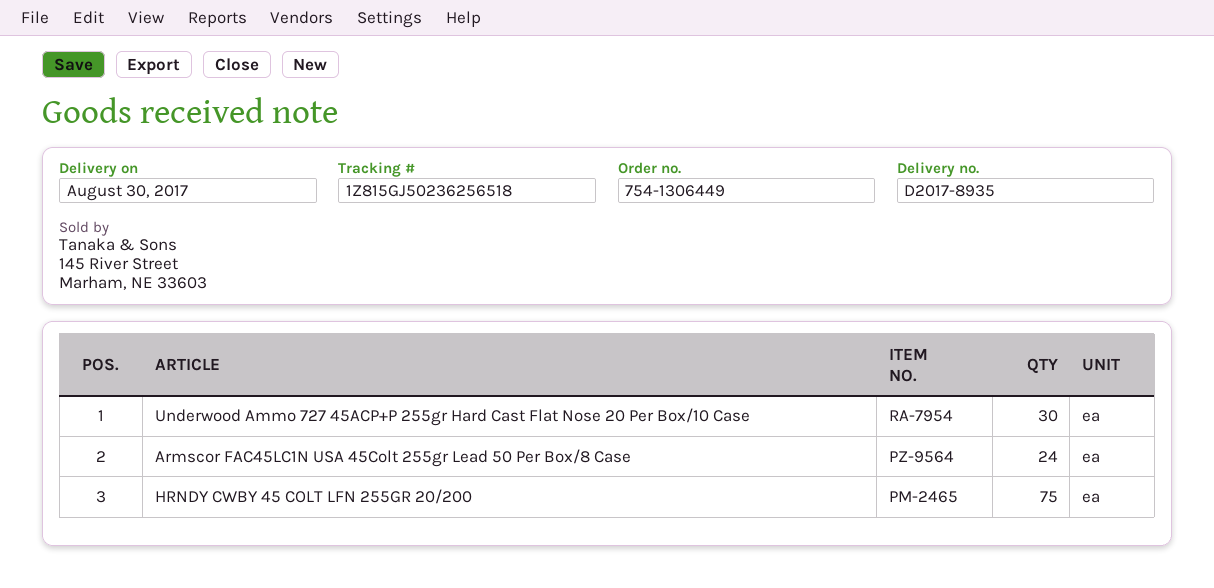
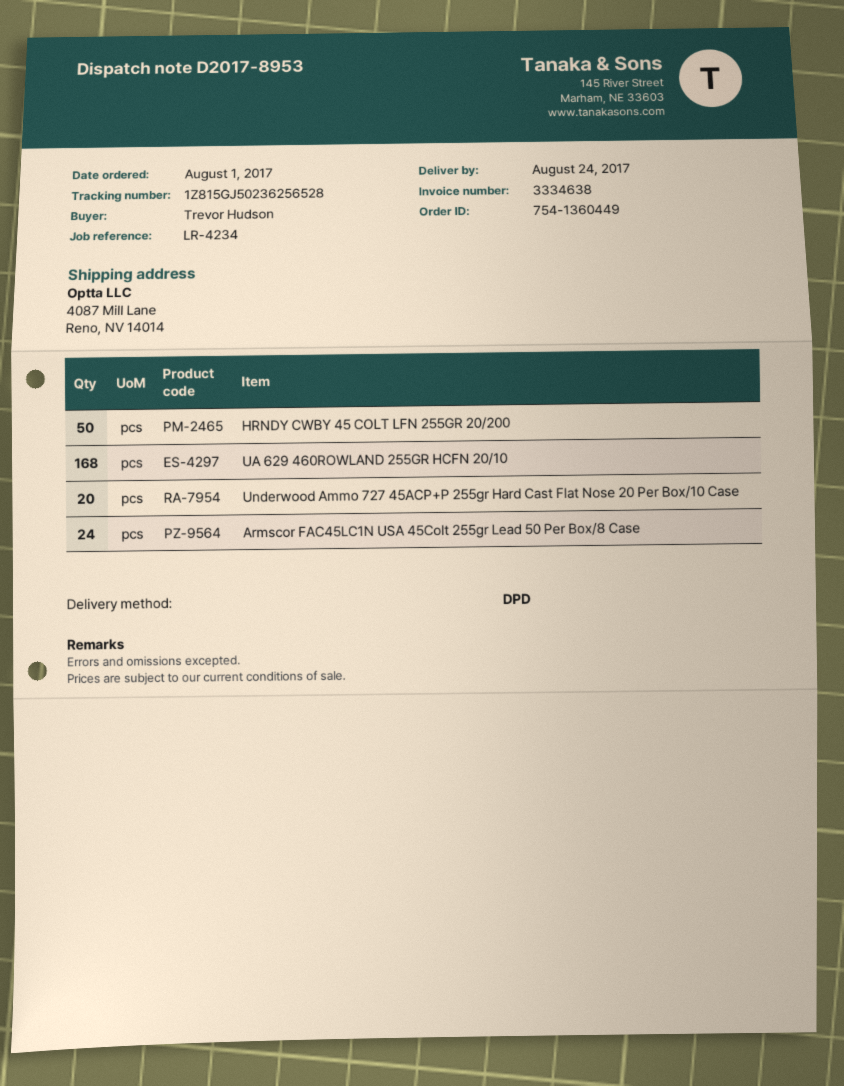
order number: 754-1306449 -> 754-1360449
delivery note number: D2017-8935 -> D2017-8953
delivery date: 2017-08-30 -> 2017-08-24
tracking number: 1Z815GJ50236256518 -> 1Z815GJ50236256528
Underwood Ammo 727 45ACP+P 255gr Hard Cast Flat Nose 20 Per Box/10 Case: 30 -> 20
HRNDY CWBY 45 COLT LFN 255GR 20/200: 75 -> 50
UA 629 460ROWLAND 255GR HCFN 20/10: none -> 168

